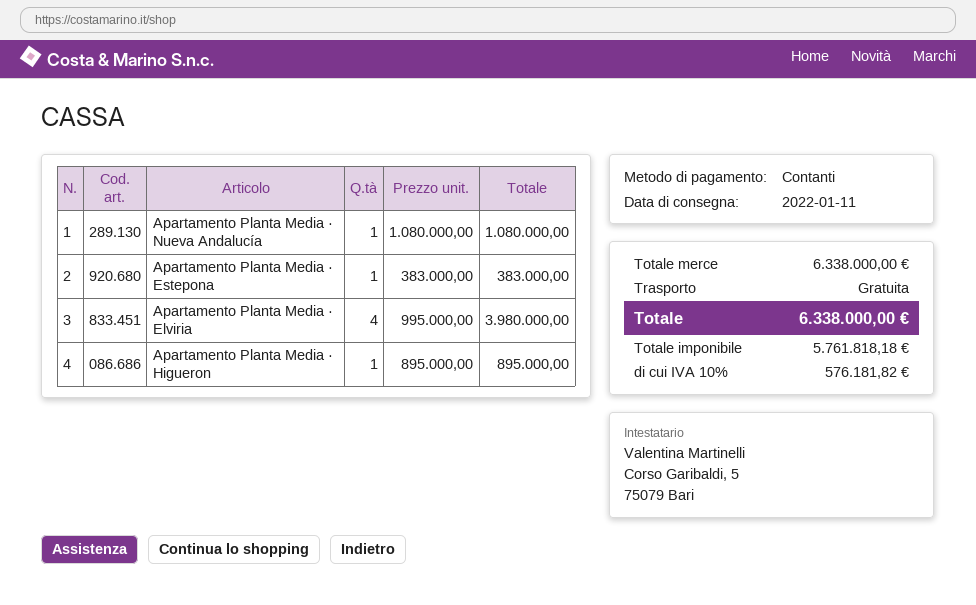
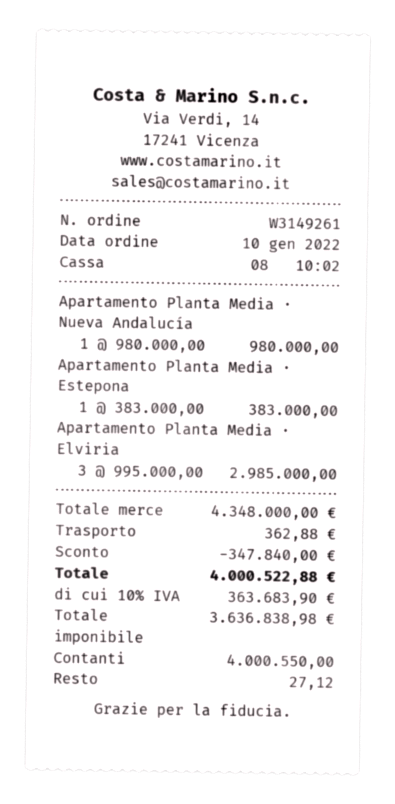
Apartamento Planta Media · Nueva Andalucía: 1 x 1080000.00 = 1080000.00 -> 1 x 980000.00 = 980000.00
Apartamento Planta Media · Elviria: 4 x 995000.00 = 3980000.00 -> 3 x 995000.00 = 2985000.00
Apartamento Planta Media · Higueron: 1 x 895000.00 = 895000.00 -> none
subtotal: 6338000.00 -> 4348000.00
discount: none -> 347840.00
shipping: 0.00 -> 362.88
net: 5761818.18 -> 3636838.98
tax: 10% = 576181.82 -> 10% = 363683.90
total: 6338000.00 -> 4000522.88

